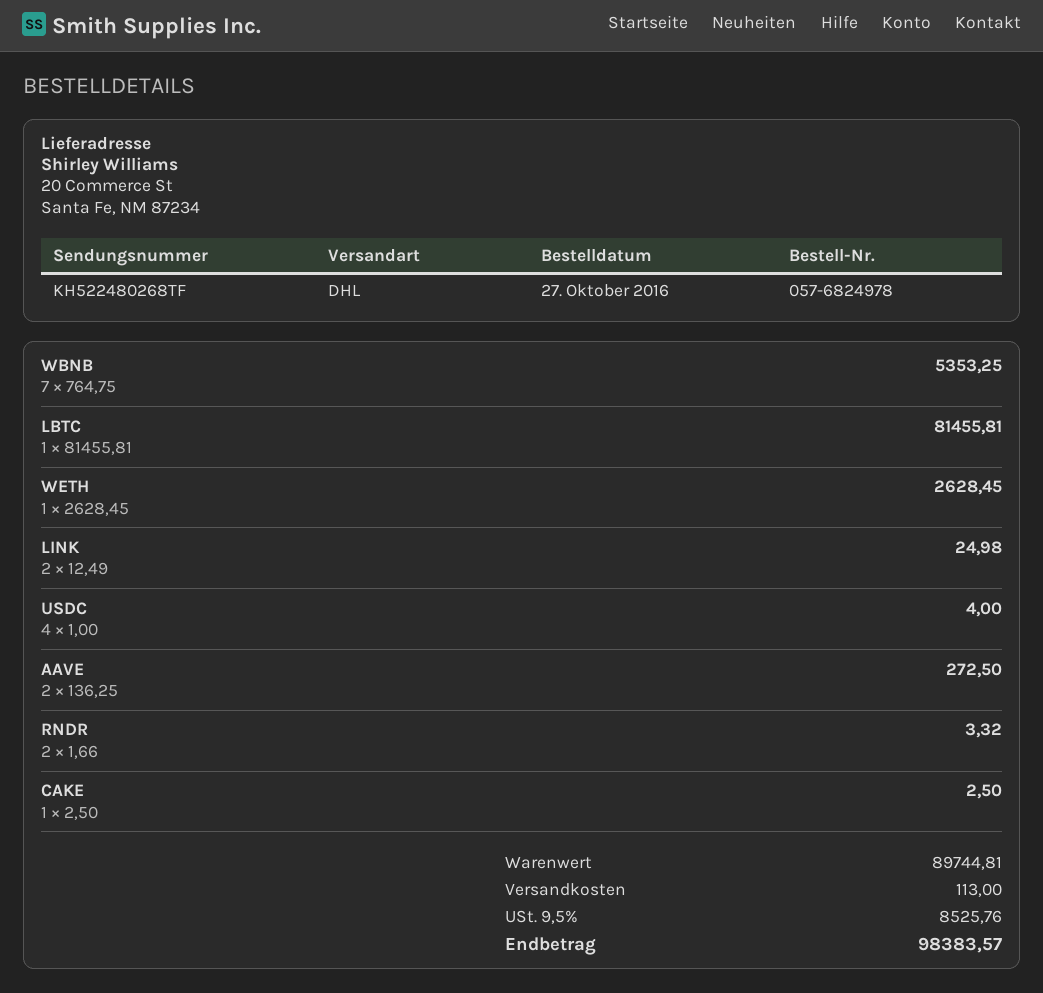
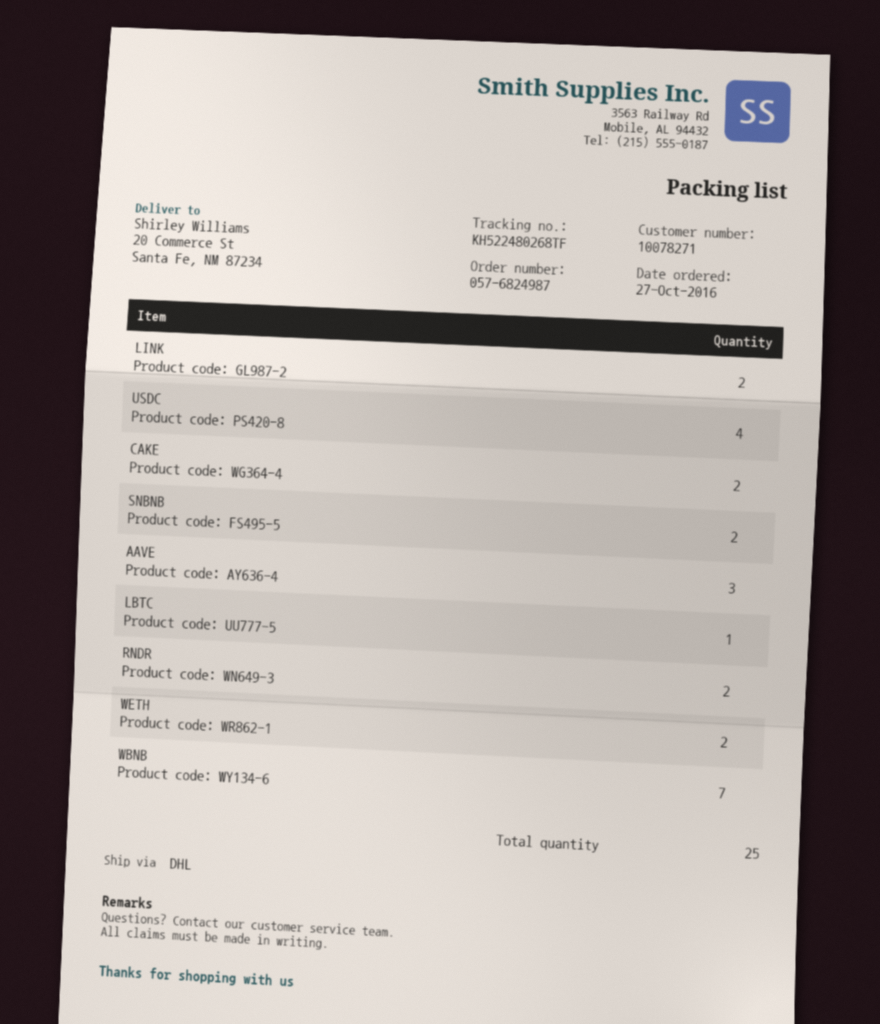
order number: 057-6824978 -> 057-6824987
WETH: 1 -> 2
AAVE: 2 -> 3
CAKE: 1 -> 2
SNBNB: none -> 2

